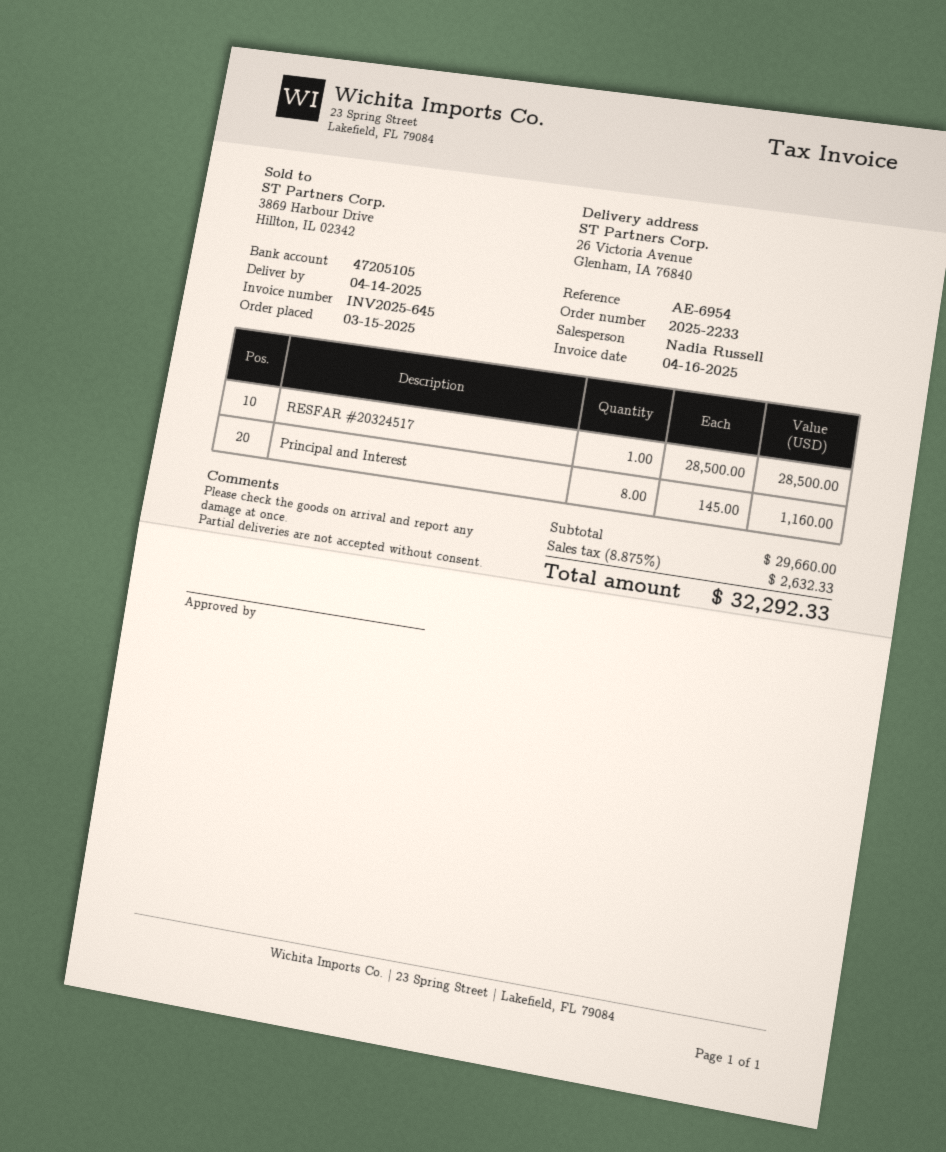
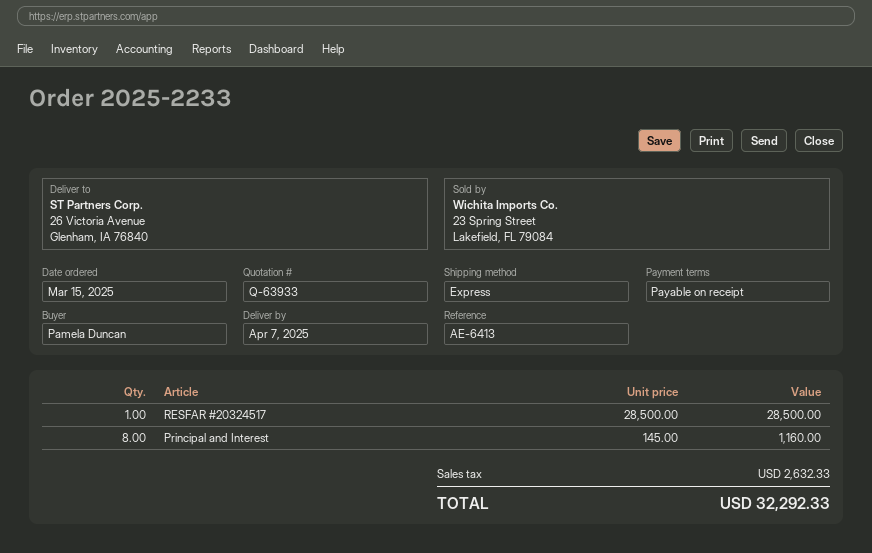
delivery date: 2025-04-14 -> 2025-04-07
reference: AE-6954 -> AE-6413

